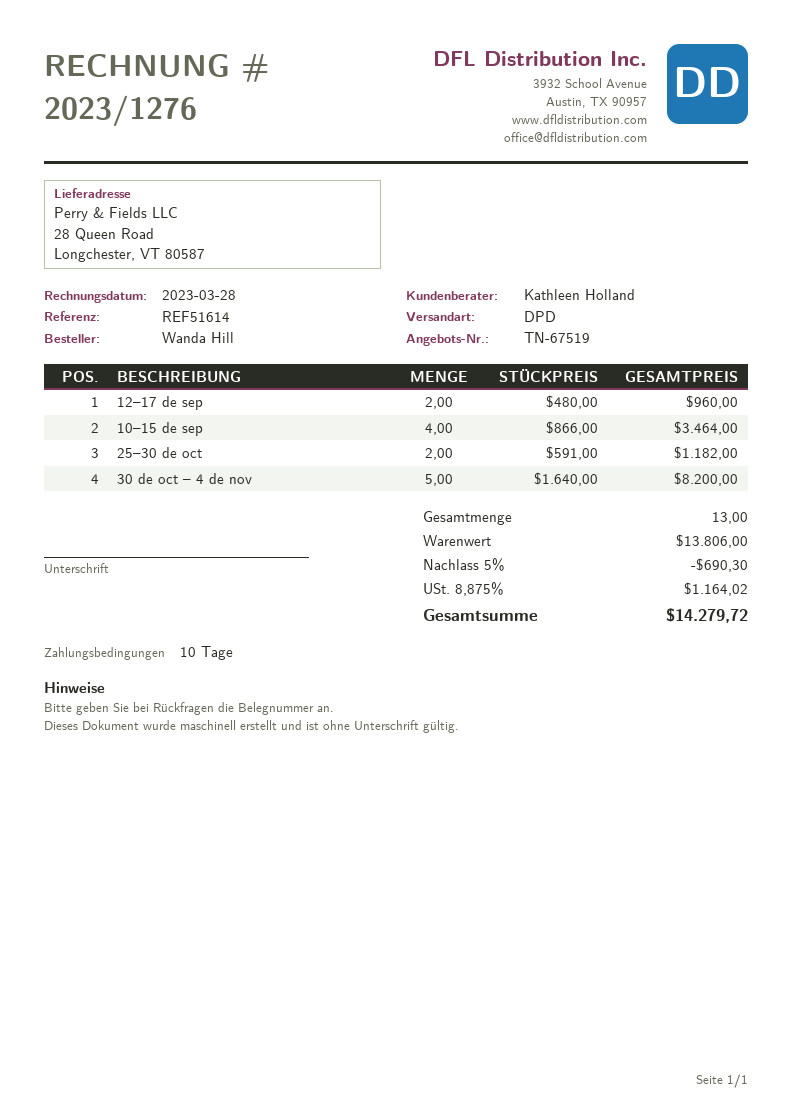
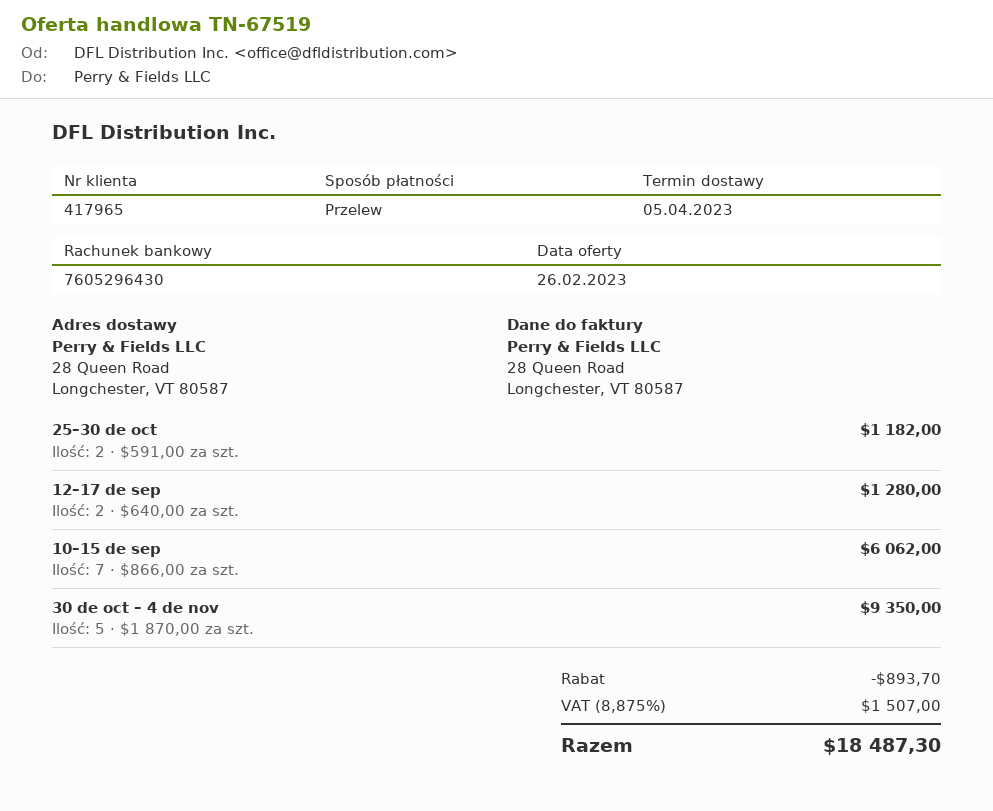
12–17 de sep: 2 x 480.00 = 960.00 -> 2 x 640.00 = 1280.00
10–15 de sep: 4 x 866.00 = 3464.00 -> 7 x 866.00 = 6062.00
30 de oct – 4 de nov: 5 x 1640.00 = 8200.00 -> 5 x 1870.00 = 9350.00
discount: 690.30 -> 893.70
tax: 8.875% = 1164.02 -> 8.875% = 1507.00
total: 14279.72 -> 18487.30

